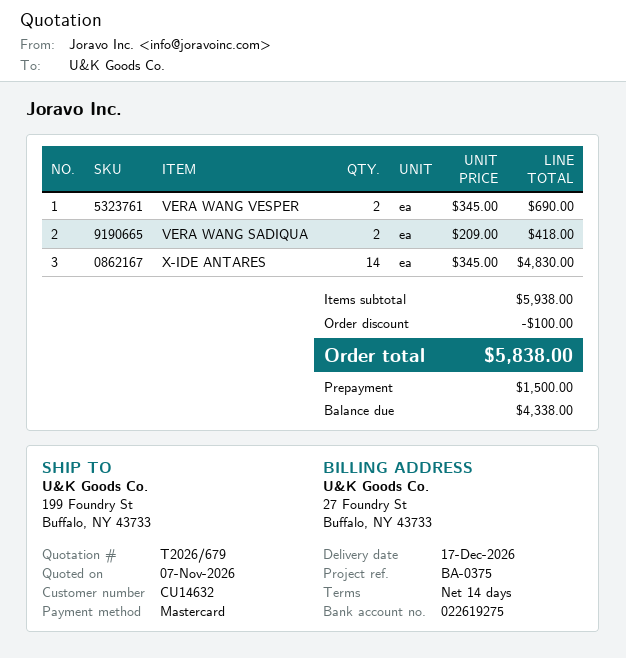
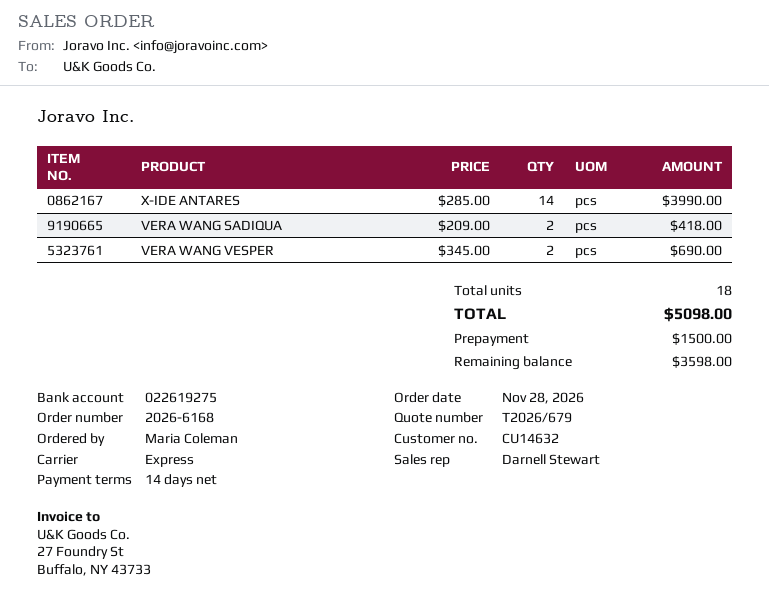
X-IDE ANTARES: 14 x 345.00 = 4830.00 -> 14 x 285.00 = 3990.00
discount: 100.00 -> none
total: 5838.00 -> 5098.00
balance: 4338.00 -> 3598.00

